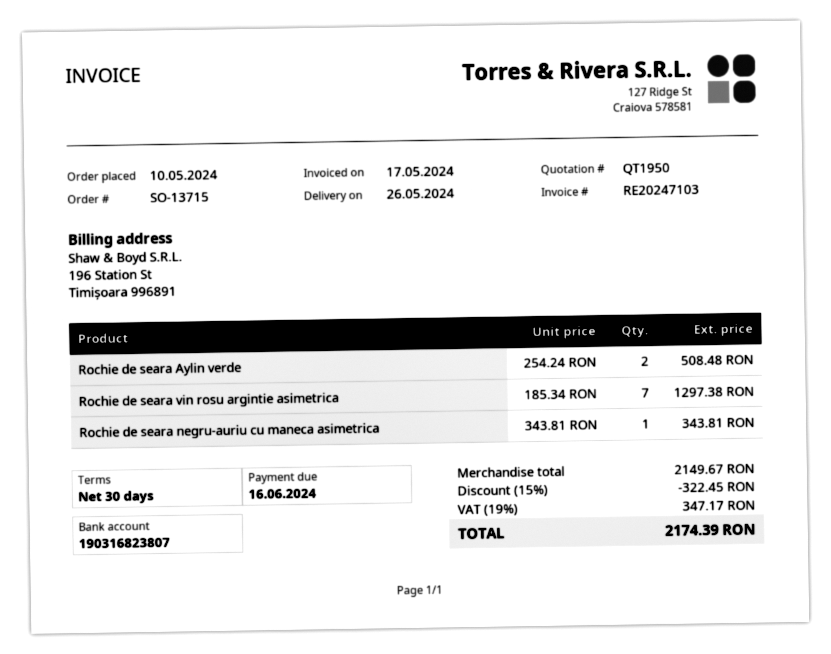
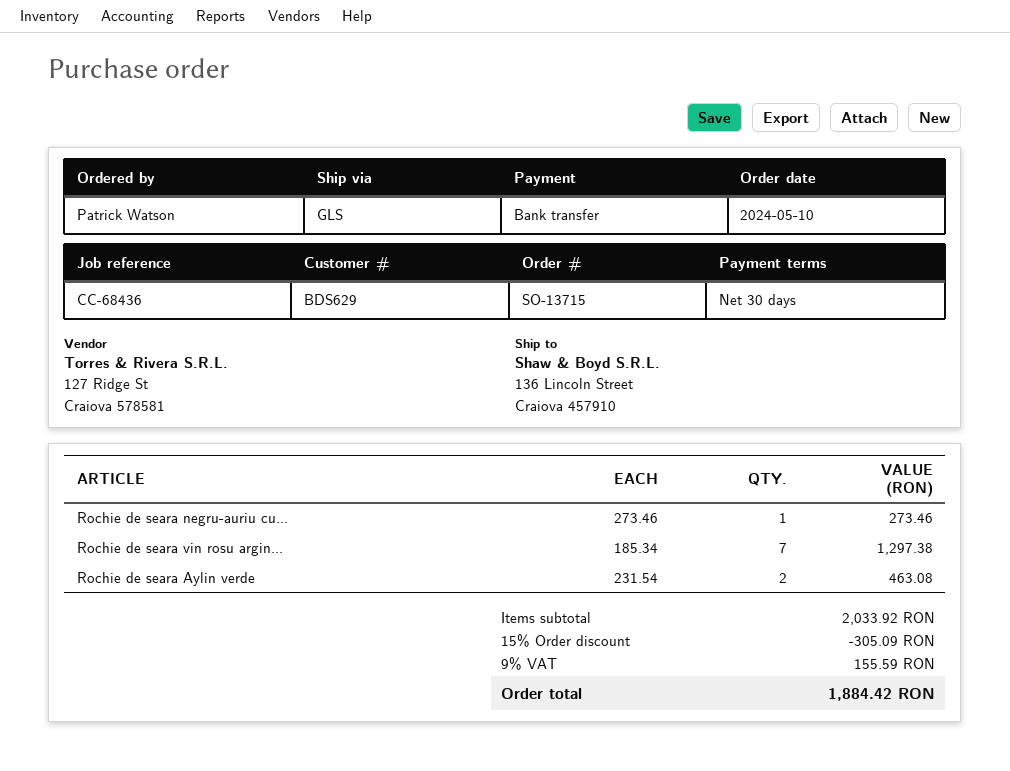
Rochie de seara Aylin verde: 2 x 254.24 = 508.48 -> 2 x 231.54 = 463.08
Rochie de seara negru-auriu cu maneca asimetrica: 1 x 343.81 = 343.81 -> 1 x 273.46 = 273.46
subtotal: 2149.67 -> 2033.92
discount: 15% = 322.45 -> 15% = 305.09
tax: 19% = 347.17 -> 9% = 155.59
total: 2174.39 -> 1884.42

